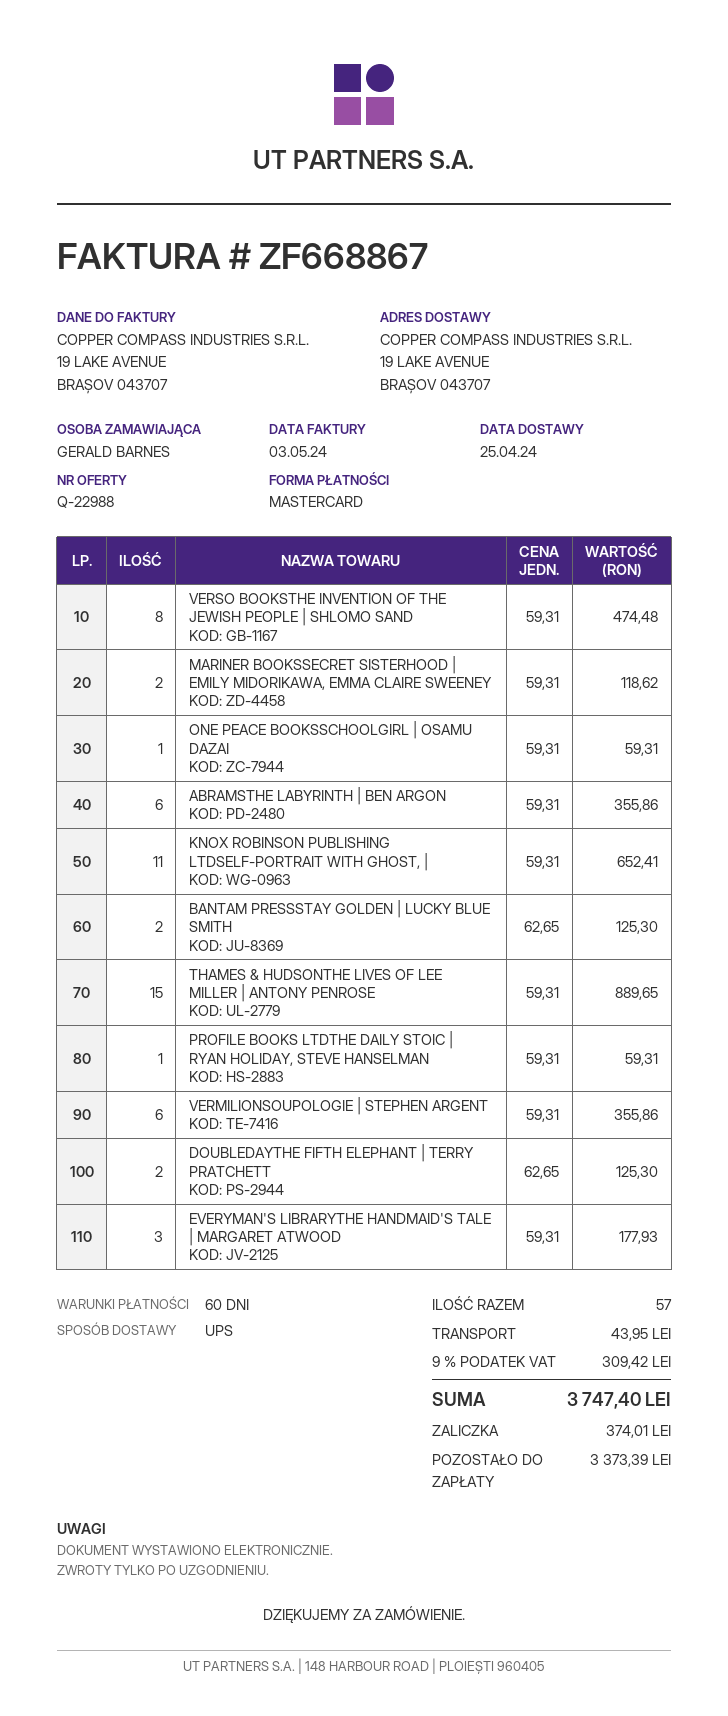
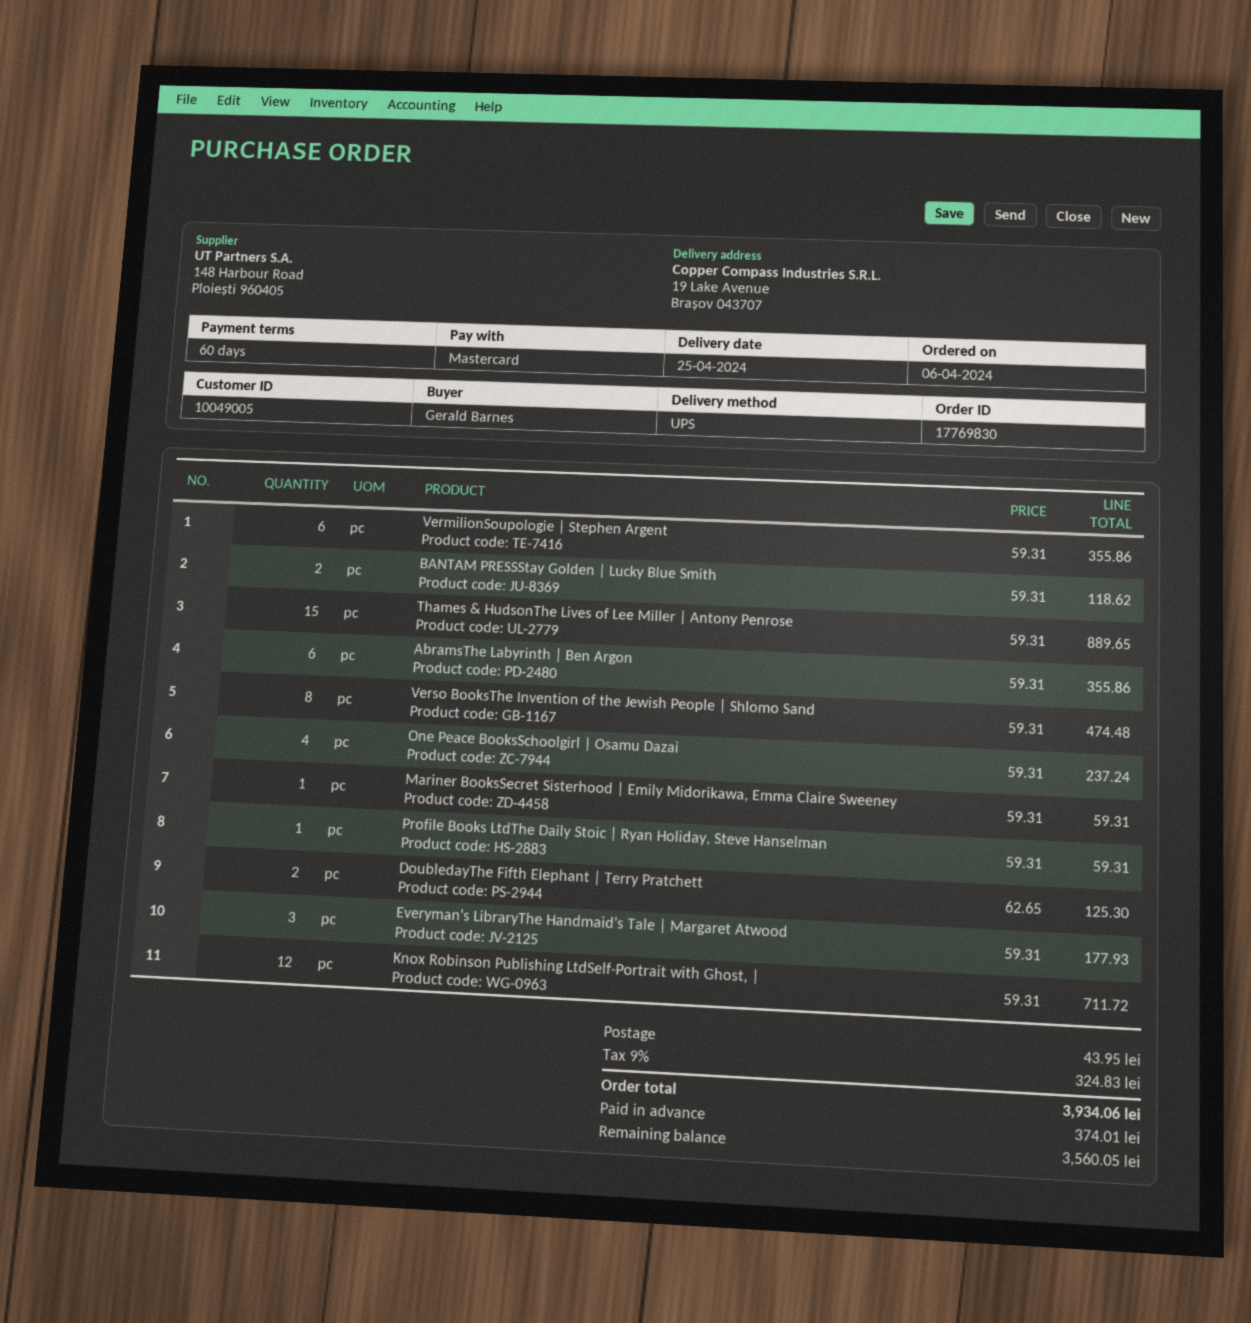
MARINER BOOKSSECRET SISTERHOOD | EMILY MIDORIKAWA, EMMA CLAIRE SWEENEY: 2 x 59.31 = 118.62 -> 1 x 59.31 = 59.31
ONE PEACE BOOKSSCHOOLGIRL | OSAMU DAZAI: 1 x 59.31 = 59.31 -> 4 x 59.31 = 237.24
KNOX ROBINSON PUBLISHING LTDSELF-PORTRAIT WITH GHOST, |: 11 x 59.31 = 652.41 -> 12 x 59.31 = 711.72
BANTAM PRESSSTAY GOLDEN | LUCKY BLUE SMITH: 2 x 62.65 = 125.30 -> 2 x 59.31 = 118.62
tax: 9% = 309.42 -> 9% = 324.83
total: 3747.40 -> 3934.06
balance: 3373.39 -> 3560.05

